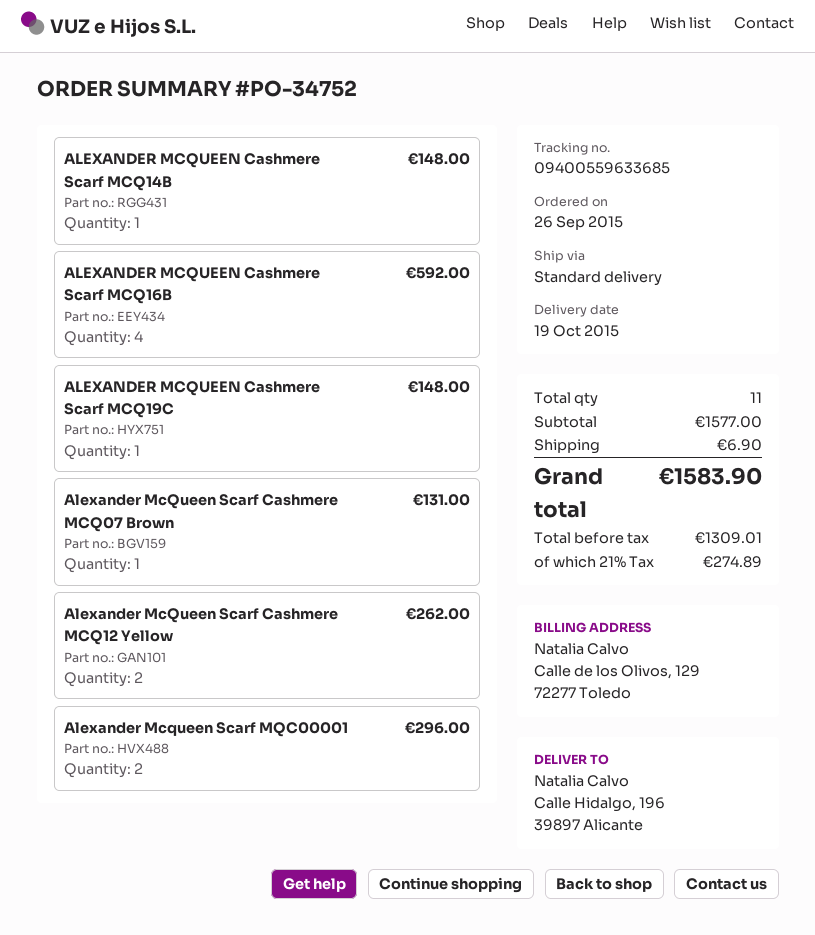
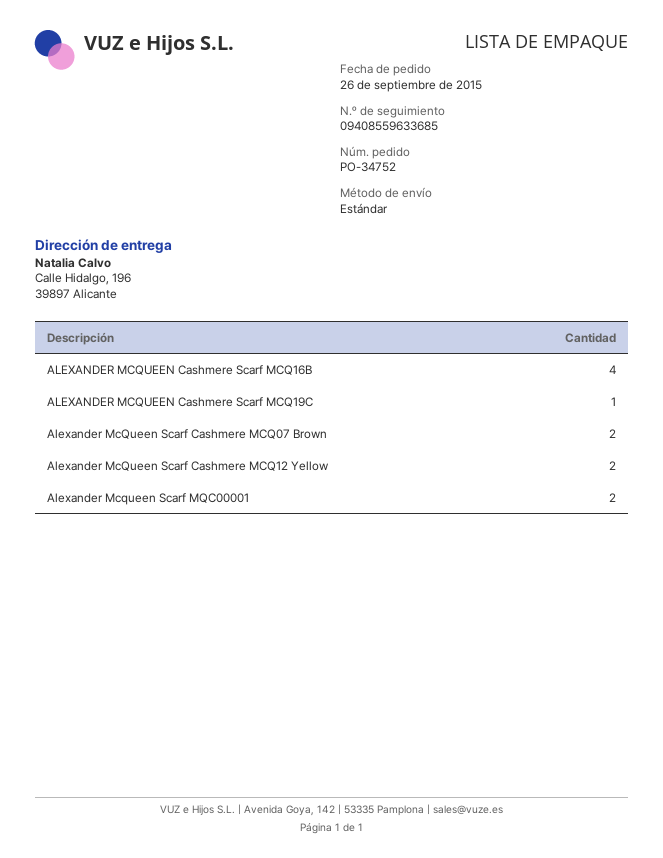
tracking number: 09400559633685 -> 09408559633685
ALEXANDER MCQUEEN Cashmere Scarf MCQ14B: 1 -> none
Alexander McQueen Scarf Cashmere MCQ07 Brown: 1 -> 2

